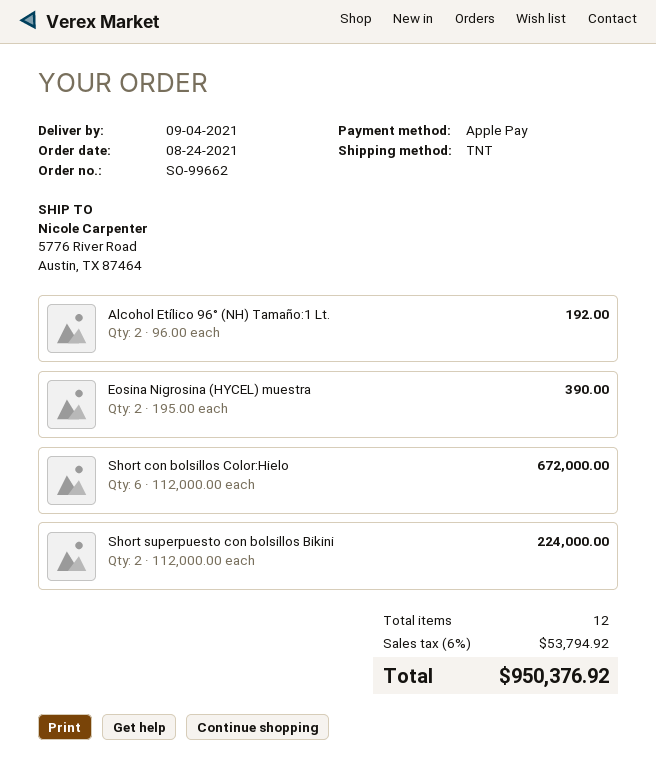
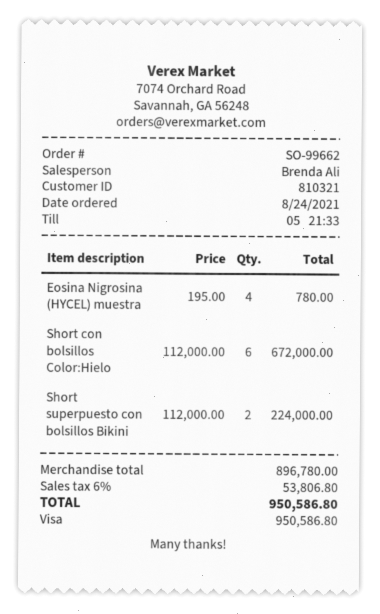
payment method: Apple Pay -> Visa
Alcohol Etílico 96° (NH) Tamaño:1 Lt.: 2 x 96.00 = 192.00 -> none
Eosina Nigrosina (HYCEL) muestra: 2 x 195.00 = 390.00 -> 4 x 195.00 = 780.00
tax: 6% = 53794.92 -> 6% = 53806.80
total: 950376.92 -> 950586.80

